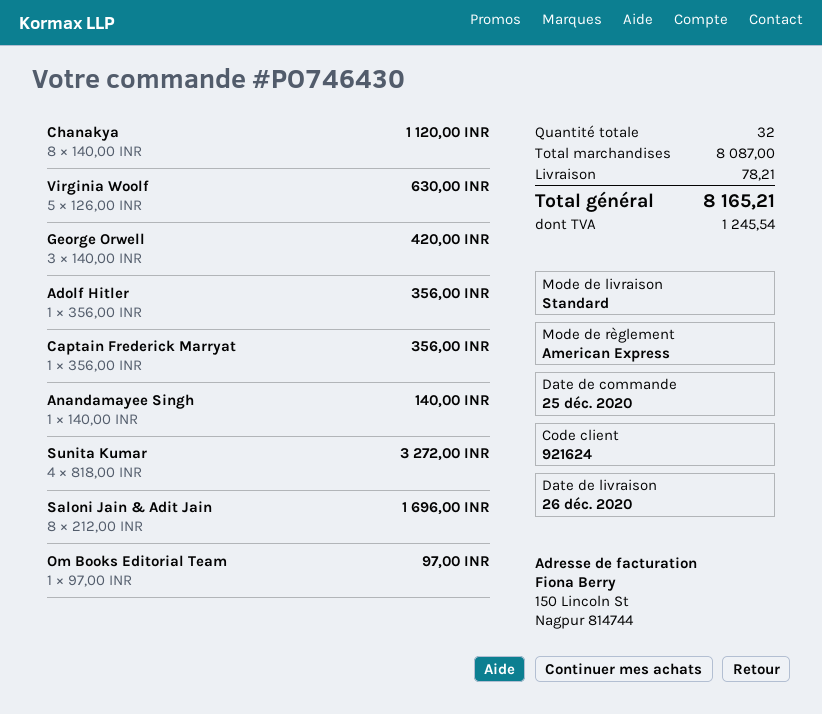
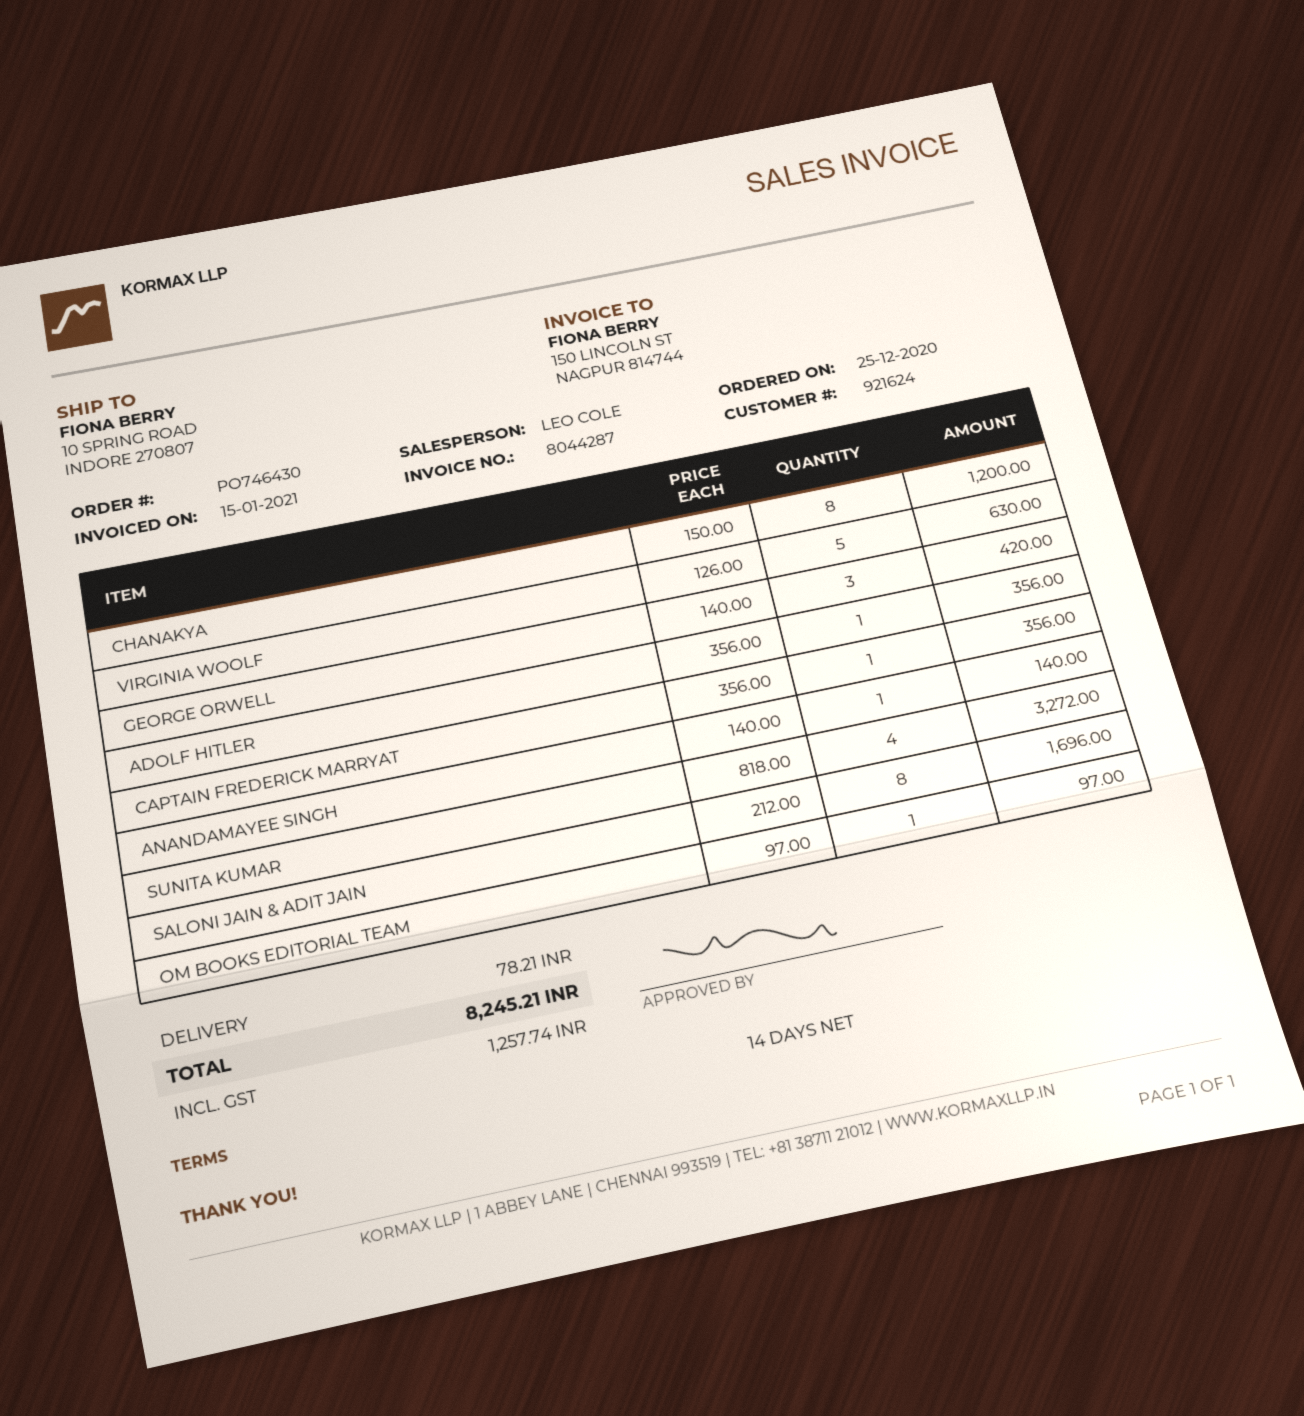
Chanakya: 8 x 140.00 = 1120.00 -> 8 x 150.00 = 1200.00
tax: 1245.54 -> 1257.74
total: 8165.21 -> 8245.21

